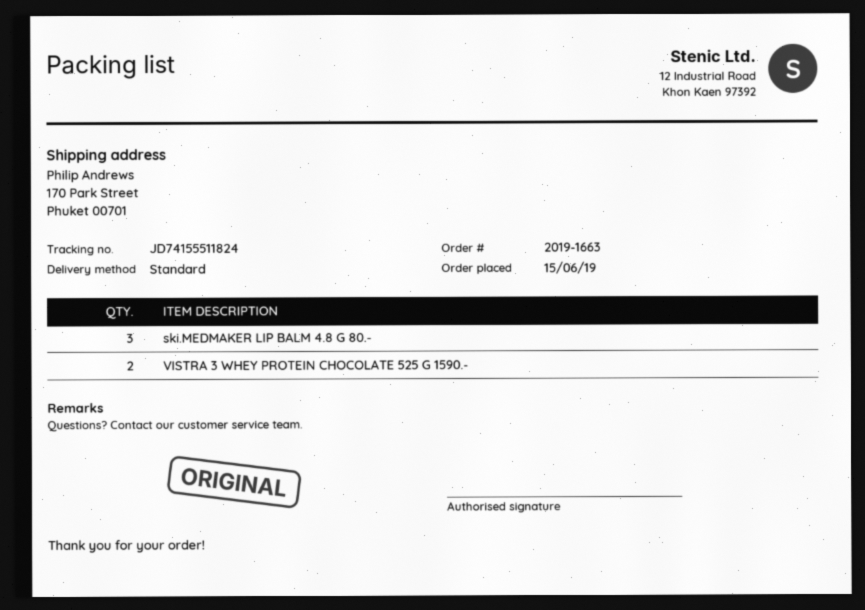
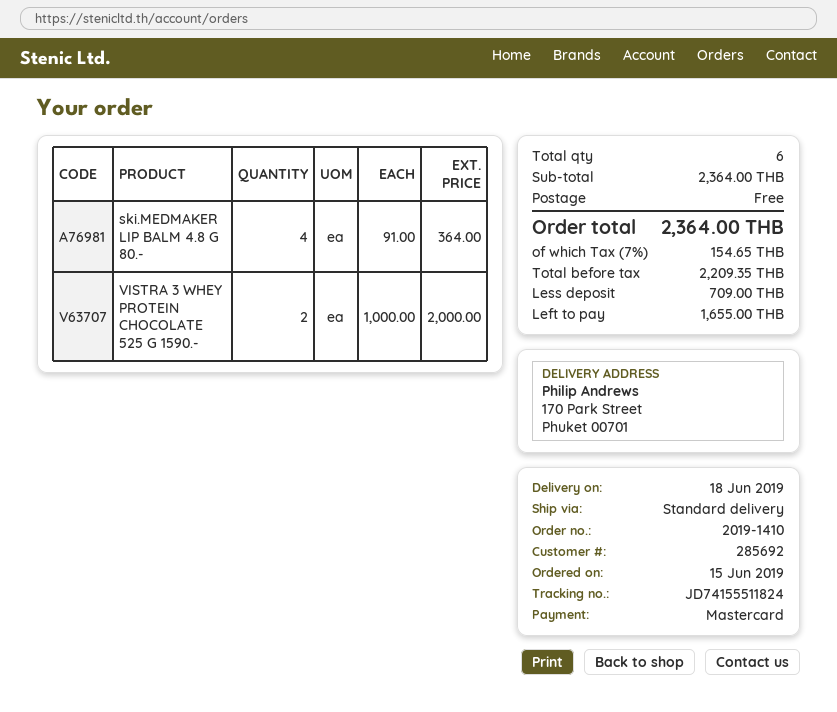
order number: 2019-1663 -> 2019-1410
ski.MEDMAKER LIP BALM 4.8 G 80.-: 3 -> 4

